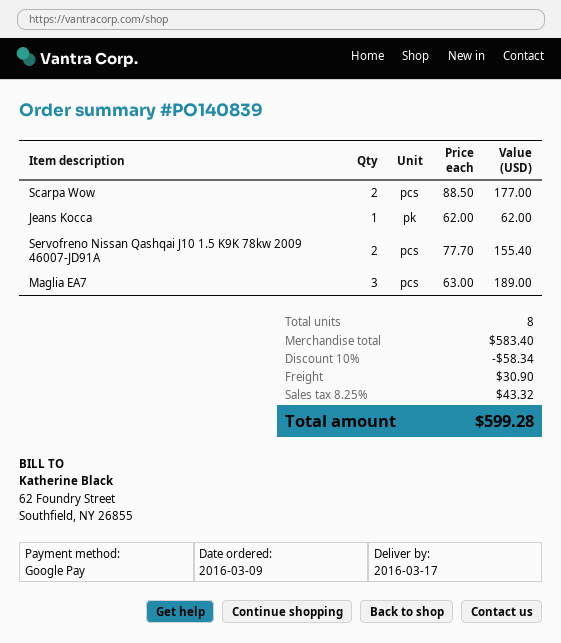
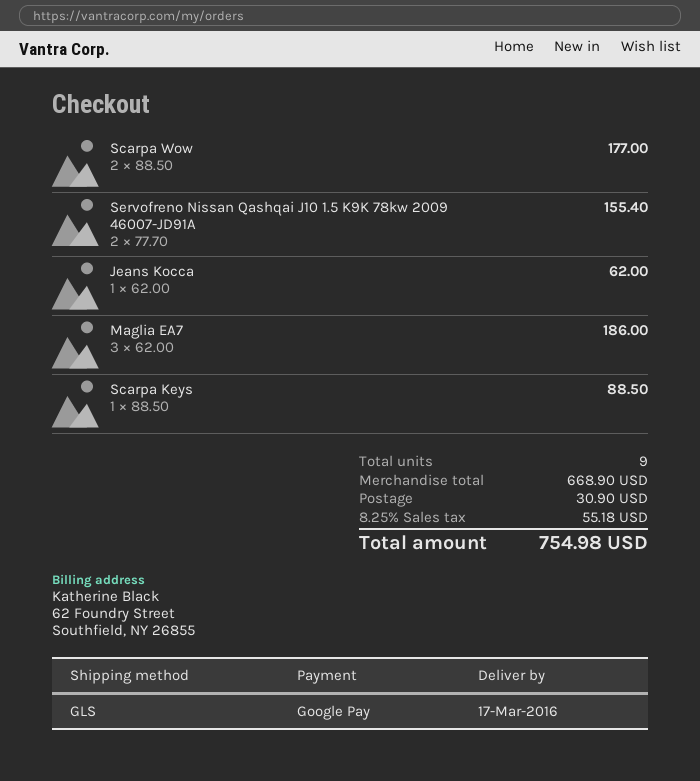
Maglia EA7: 3 x 63.00 = 189.00 -> 3 x 62.00 = 186.00
Scarpa Keys: none -> 1 x 88.50 = 88.50
total quantity: 8 -> 9
subtotal: 583.40 -> 668.90
discount: 10% = 58.34 -> none
tax: 8.25% = 43.32 -> 8.25% = 55.18
total: 599.28 -> 754.98

